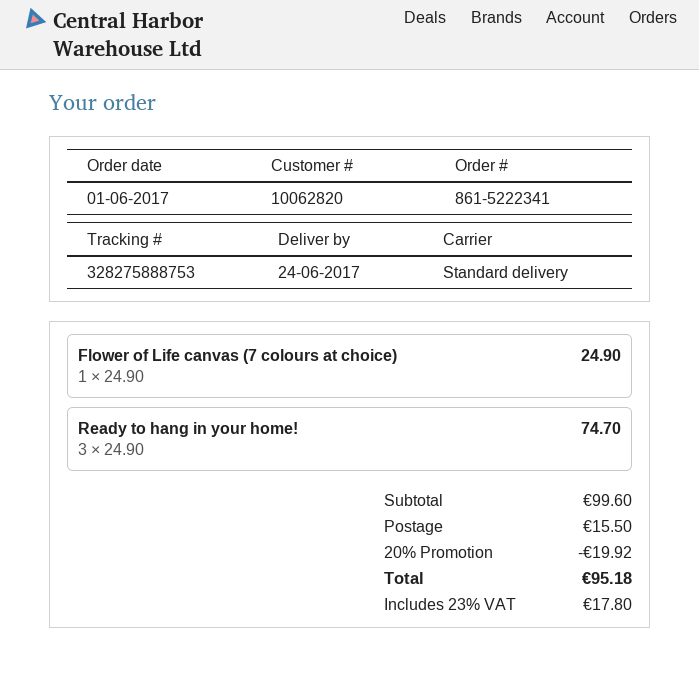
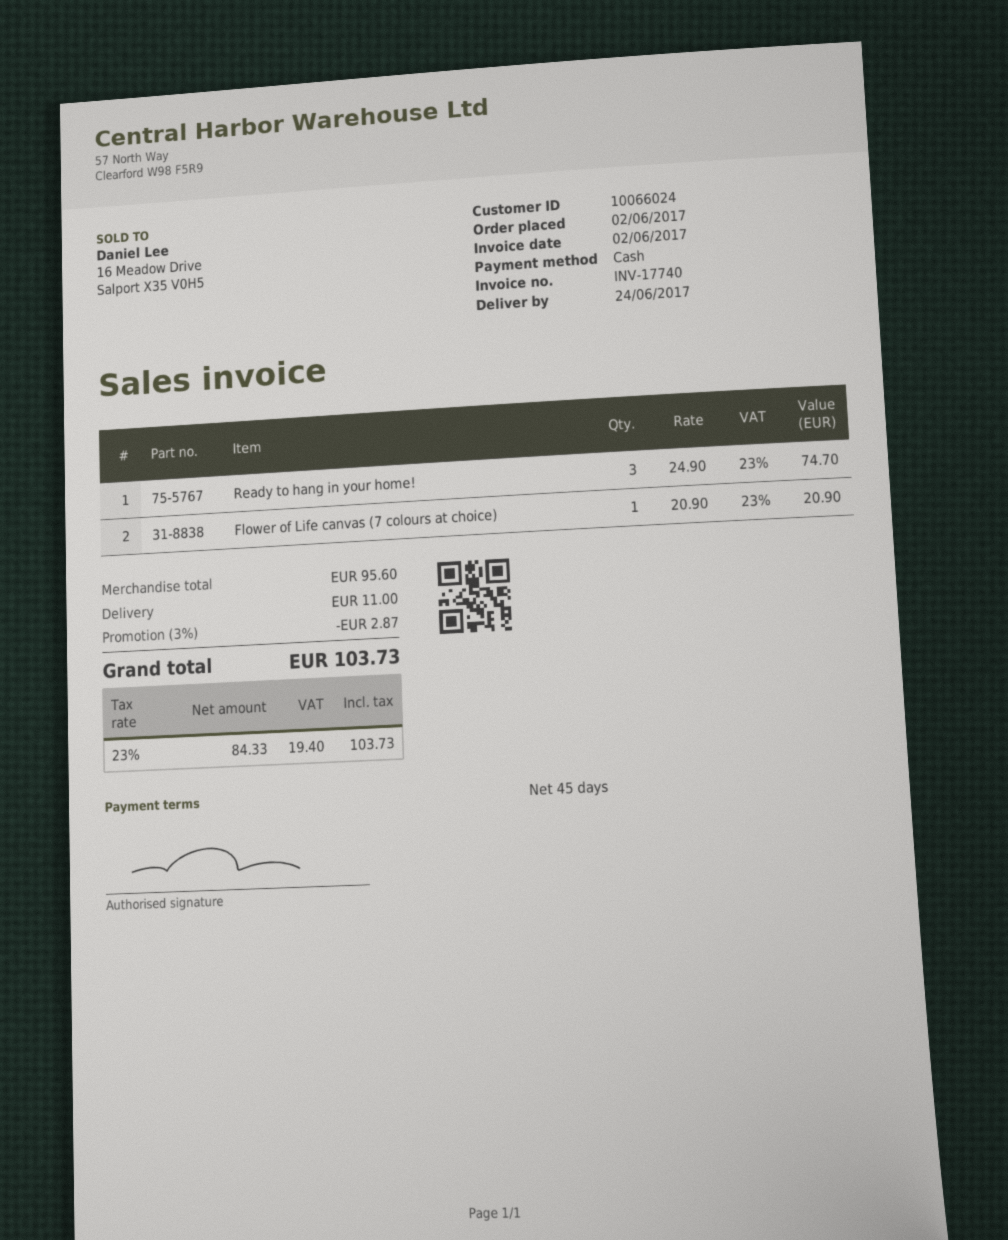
order date: 2017-06-01 -> 2017-06-02
customer number: 10062820 -> 10066024
Flower of Life canvas (7 colours at choice): 1 x 24.90 = 24.90 -> 1 x 20.90 = 20.90
subtotal: 99.60 -> 95.60
discount: 20% = 19.92 -> 3% = 2.87
shipping: 15.50 -> 11.00
tax: 23% = 17.80 -> 23% = 19.40
total: 95.18 -> 103.73

